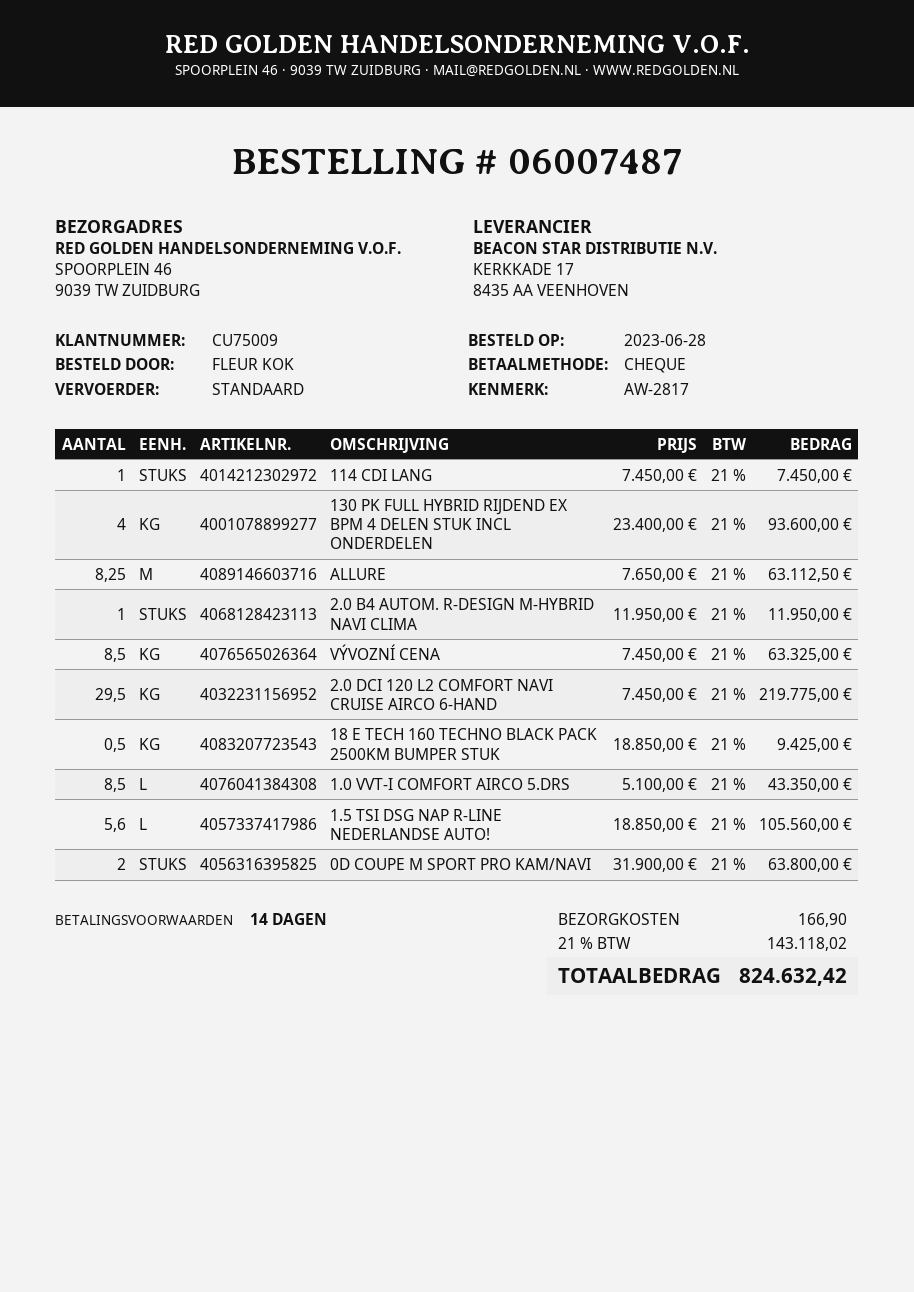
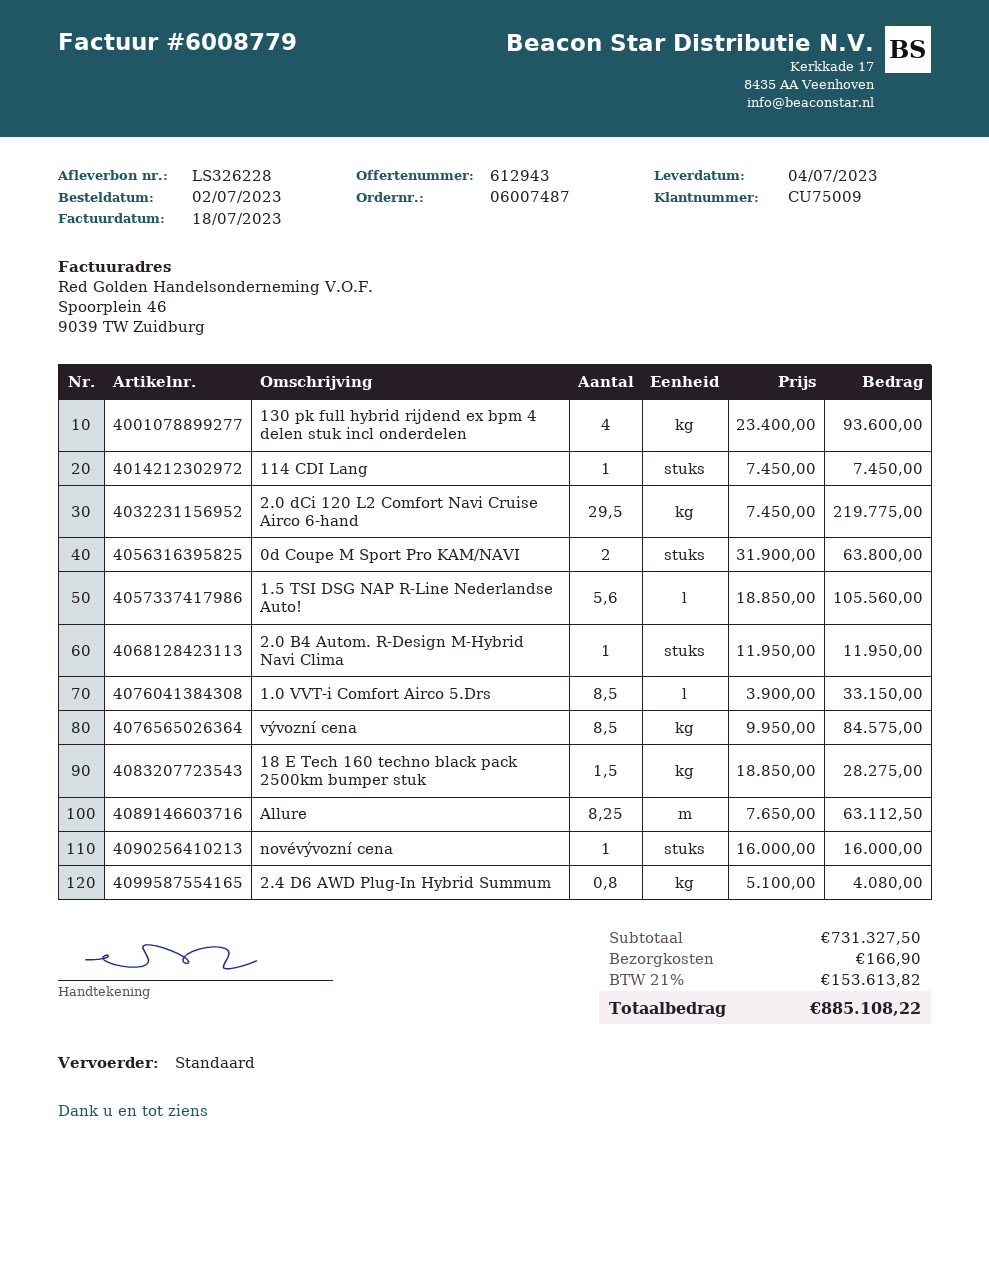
order date: 2023-06-28 -> 2023-07-02
VÝVOZNÍ CENA: 8.5 x 7450.00 = 63325.00 -> 8.5 x 9950.00 = 84575.00
18 E TECH 160 TECHNO BLACK PACK 2500KM BUMPER STUK: 0.5 x 18850.00 = 9425.00 -> 1.5 x 18850.00 = 28275.00
1.0 VVT-I COMFORT AIRCO 5.DRS: 8.5 x 5100.00 = 43350.00 -> 8.5 x 3900.00 = 33150.00
novévývozní cena: none -> 1 x 16000.00 = 16000.00
2.4 D6 AWD Plug-In Hybrid Summum: none -> 0.8 x 5100.00 = 4080.00
tax: 21% = 143118.02 -> 21% = 153613.82
total: 824632.42 -> 885108.22

